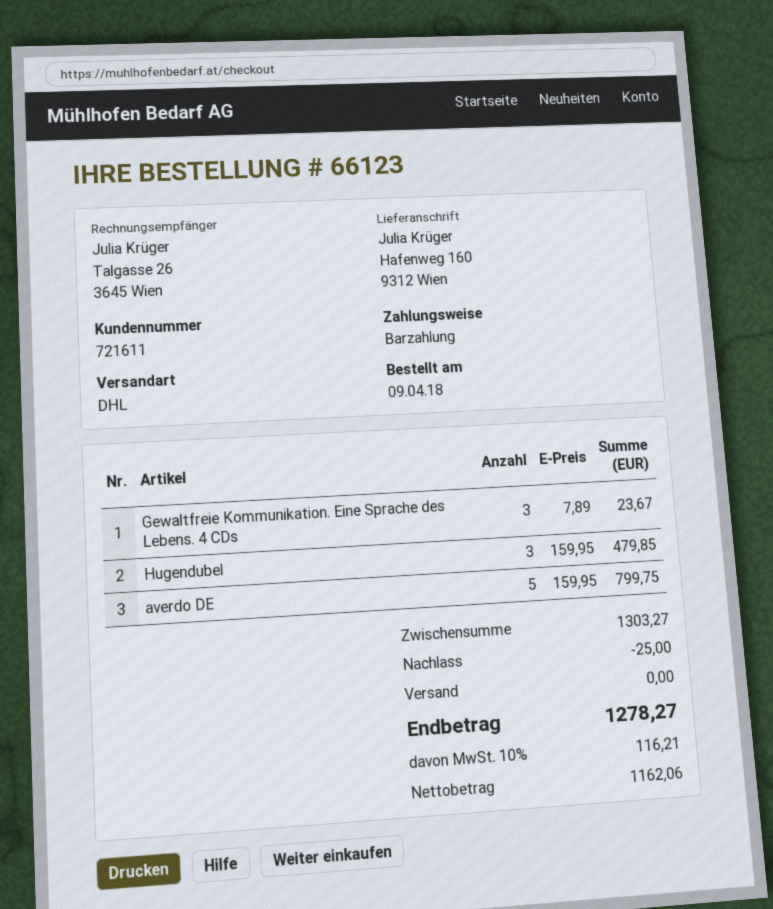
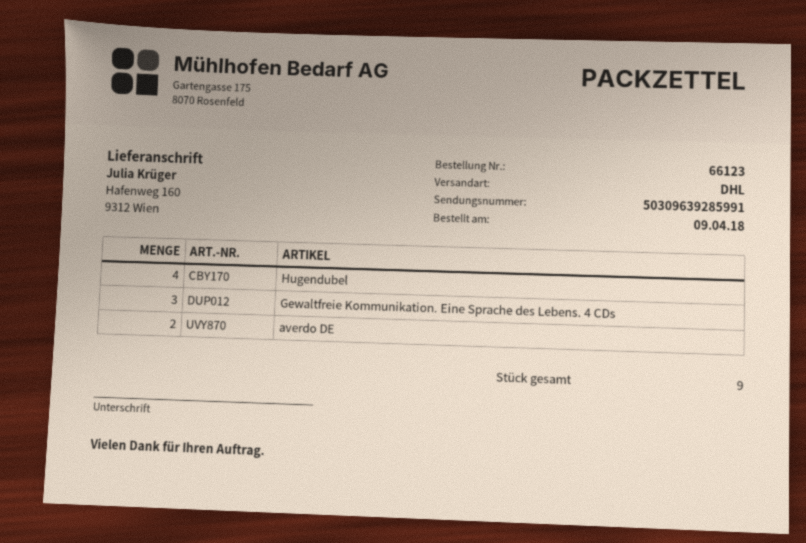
Hugendubel: 3 -> 4
averdo DE: 5 -> 2

